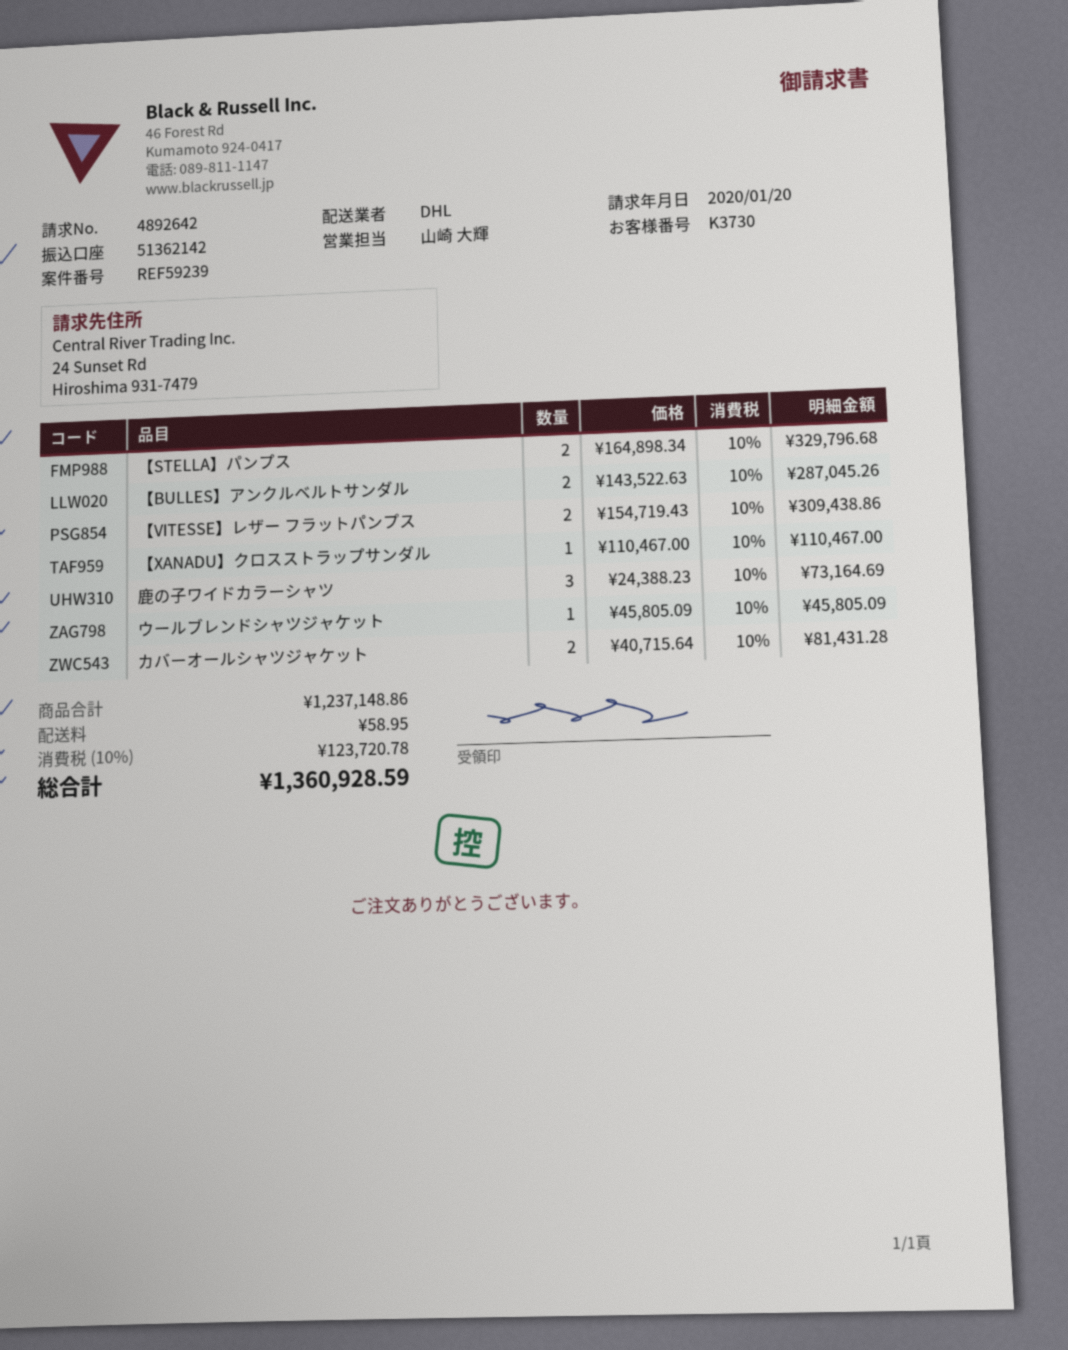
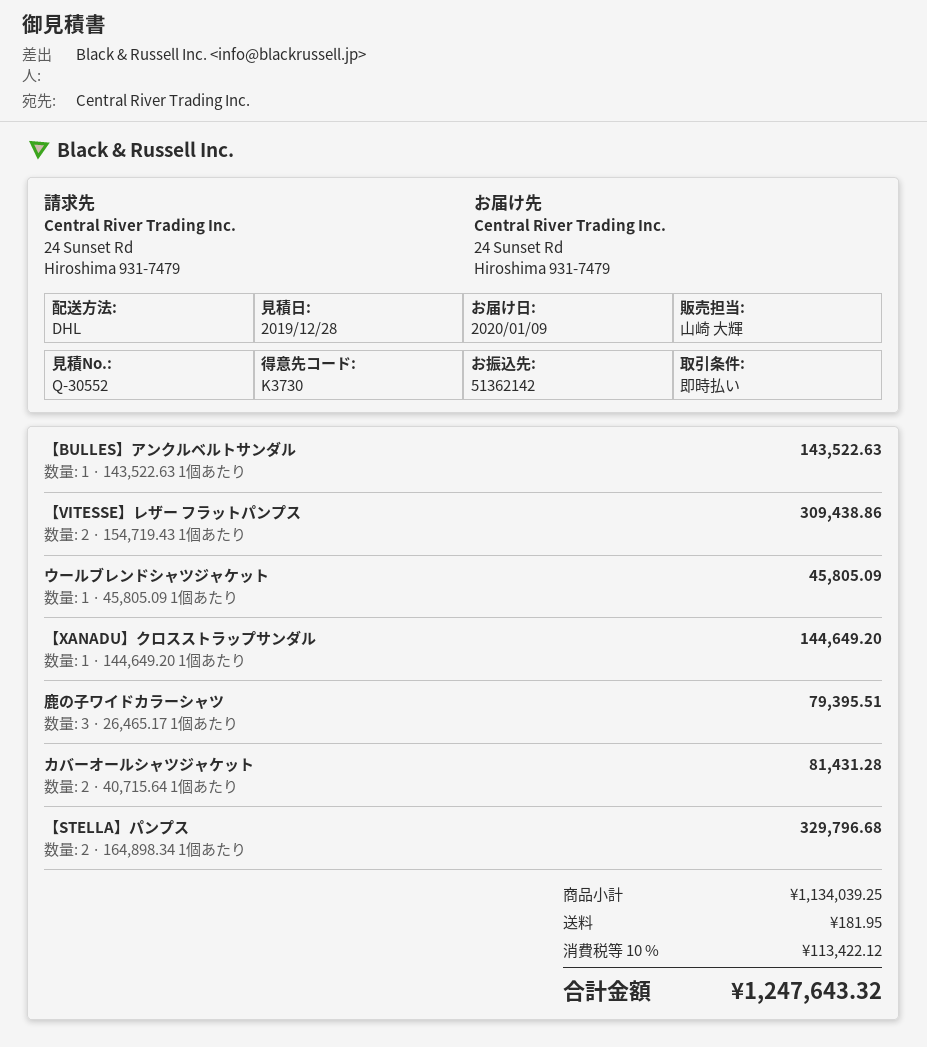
【BULLES】アンクルベルトサンダル: 2 x 143522.63 = 287045.26 -> 1 x 143522.63 = 143522.63
【XANADU】クロスストラップサンダル: 1 x 110467.00 = 110467.00 -> 1 x 144649.20 = 144649.20
鹿の子ワイドカラーシャツ: 3 x 24388.23 = 73164.69 -> 3 x 26465.17 = 79395.51
subtotal: 1237148.86 -> 1134039.25
shipping: 58.95 -> 181.95
tax: 10% = 123720.78 -> 10% = 113422.12
total: 1360928.59 -> 1247643.32

